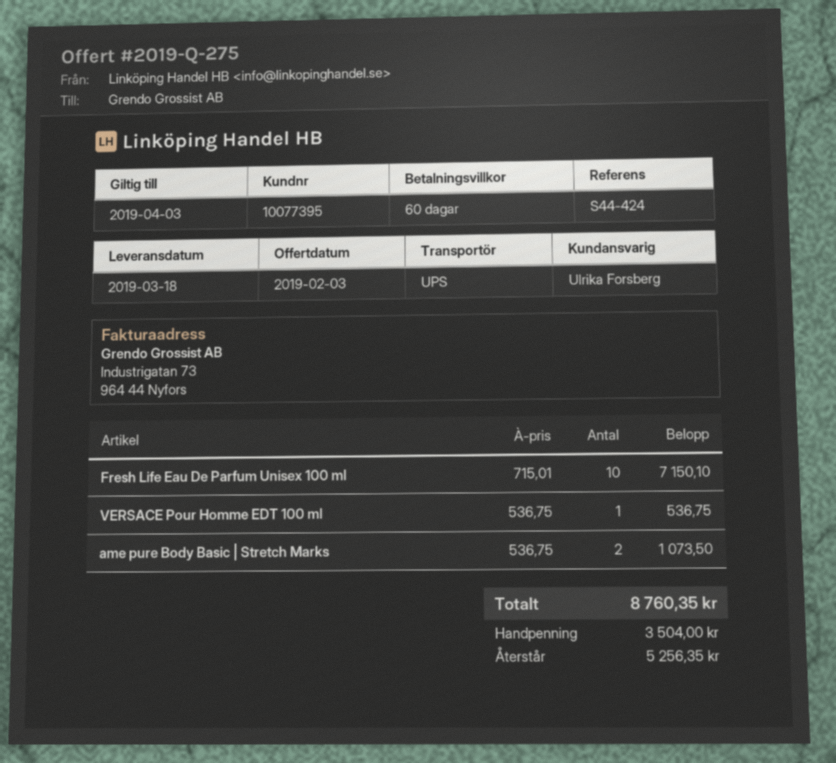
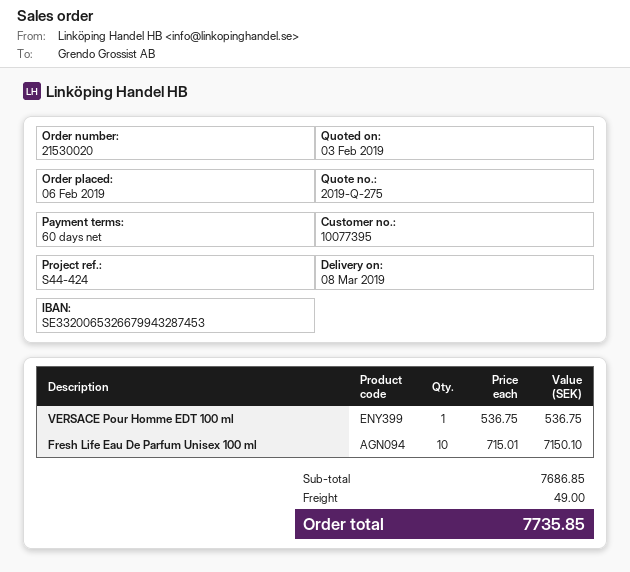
delivery date: 2019-03-18 -> 2019-03-08
ame pure Body Basic | Stretch Marks: 2 x 536.75 = 1073.50 -> none
shipping: none -> 49.00
total: 8760.35 -> 7735.85

